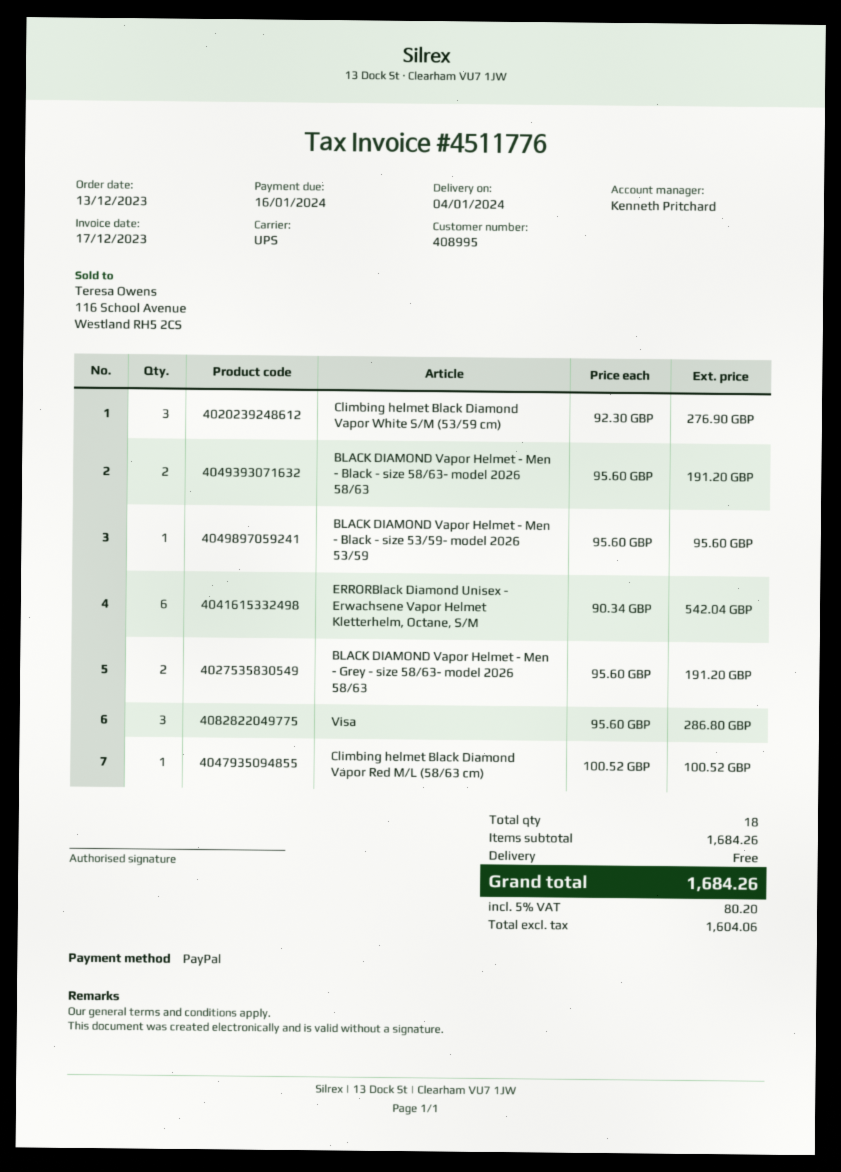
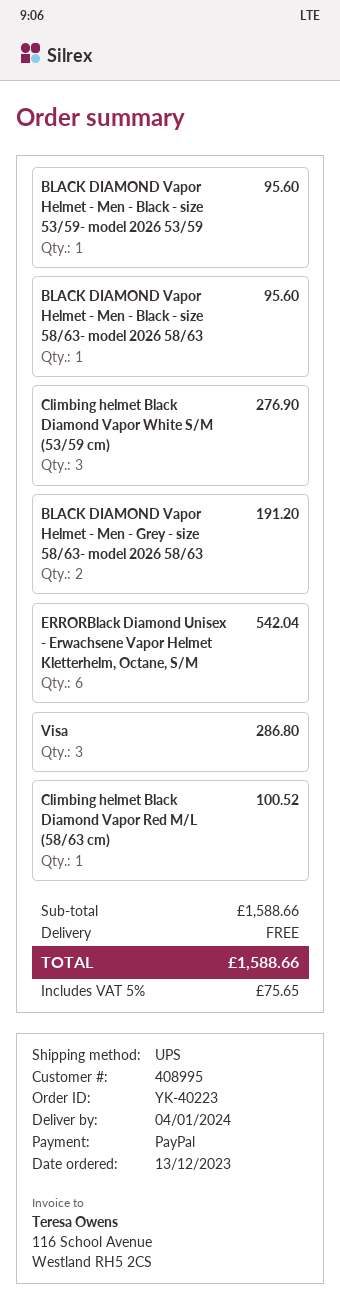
BLACK DIAMOND Vapor Helmet - Men - Black - size 58/63- model 2026 58/63: 2 for 191.20 -> 1 for 95.60
subtotal: 1684.26 -> 1588.66
tax: 5% = 80.20 -> 5% = 75.65
total: 1684.26 -> 1588.66

